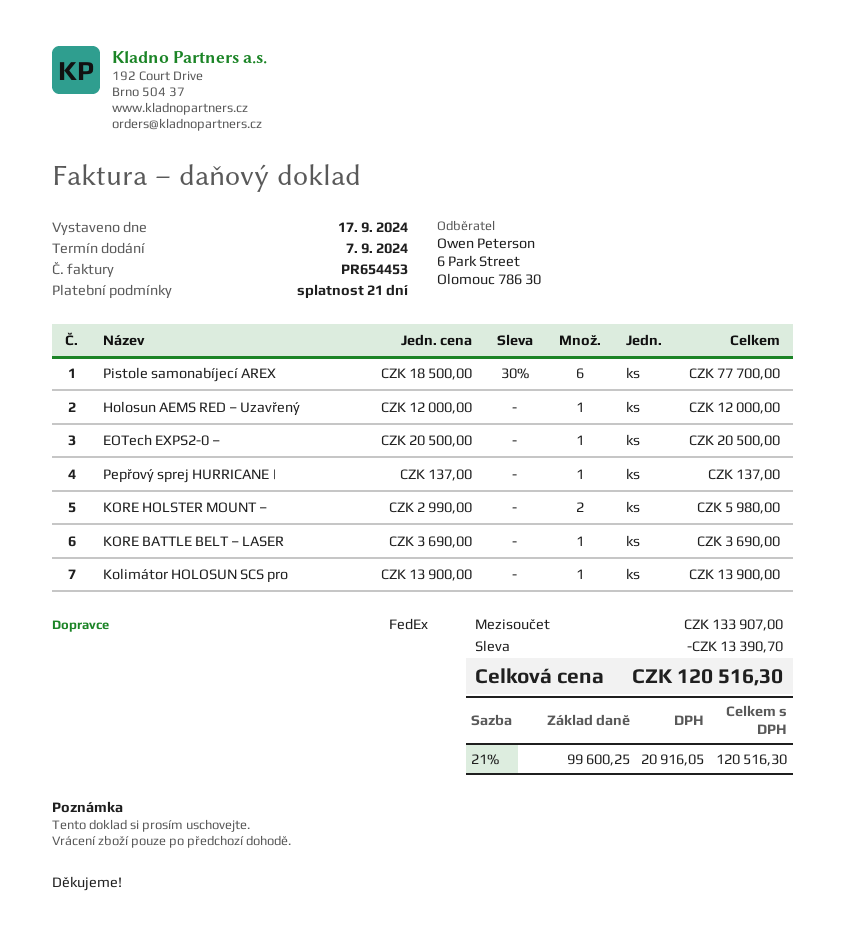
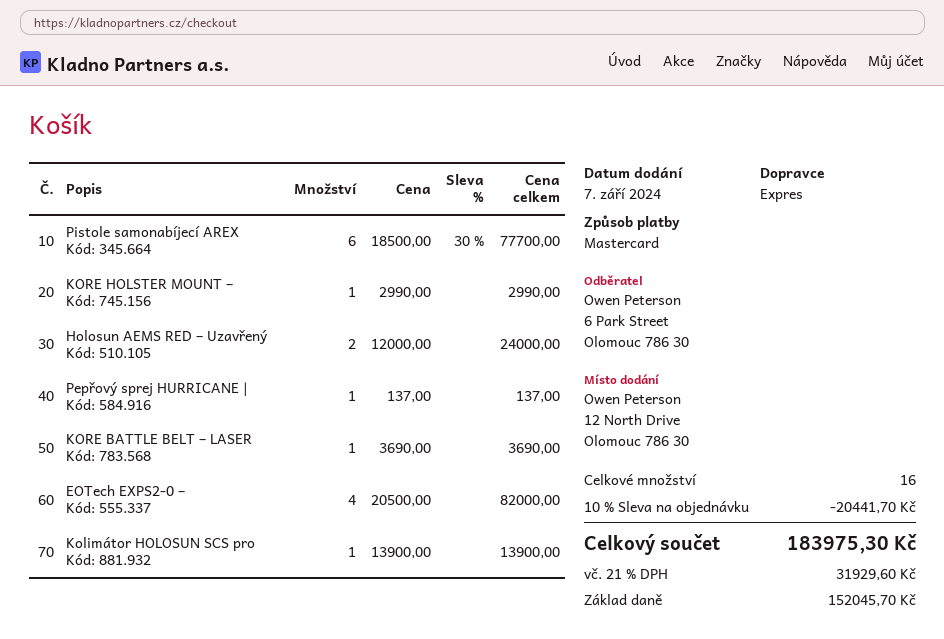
shipping method: FedEx -> express
Holosun AEMS RED – Uzavřený: 1 x 12000.00 = 12000.00 -> 2 x 12000.00 = 24000.00
EOTech EXPS2-0 –: 1 x 20500.00 = 20500.00 -> 4 x 20500.00 = 82000.00
KORE HOLSTER MOUNT –: 2 x 2990.00 = 5980.00 -> 1 x 2990.00 = 2990.00
discount: 13390.70 -> 20441.70
net: 99600.25 -> 152045.70
tax: 21% = 20916.05 -> 21% = 31929.60
total: 120516.30 -> 183975.30

